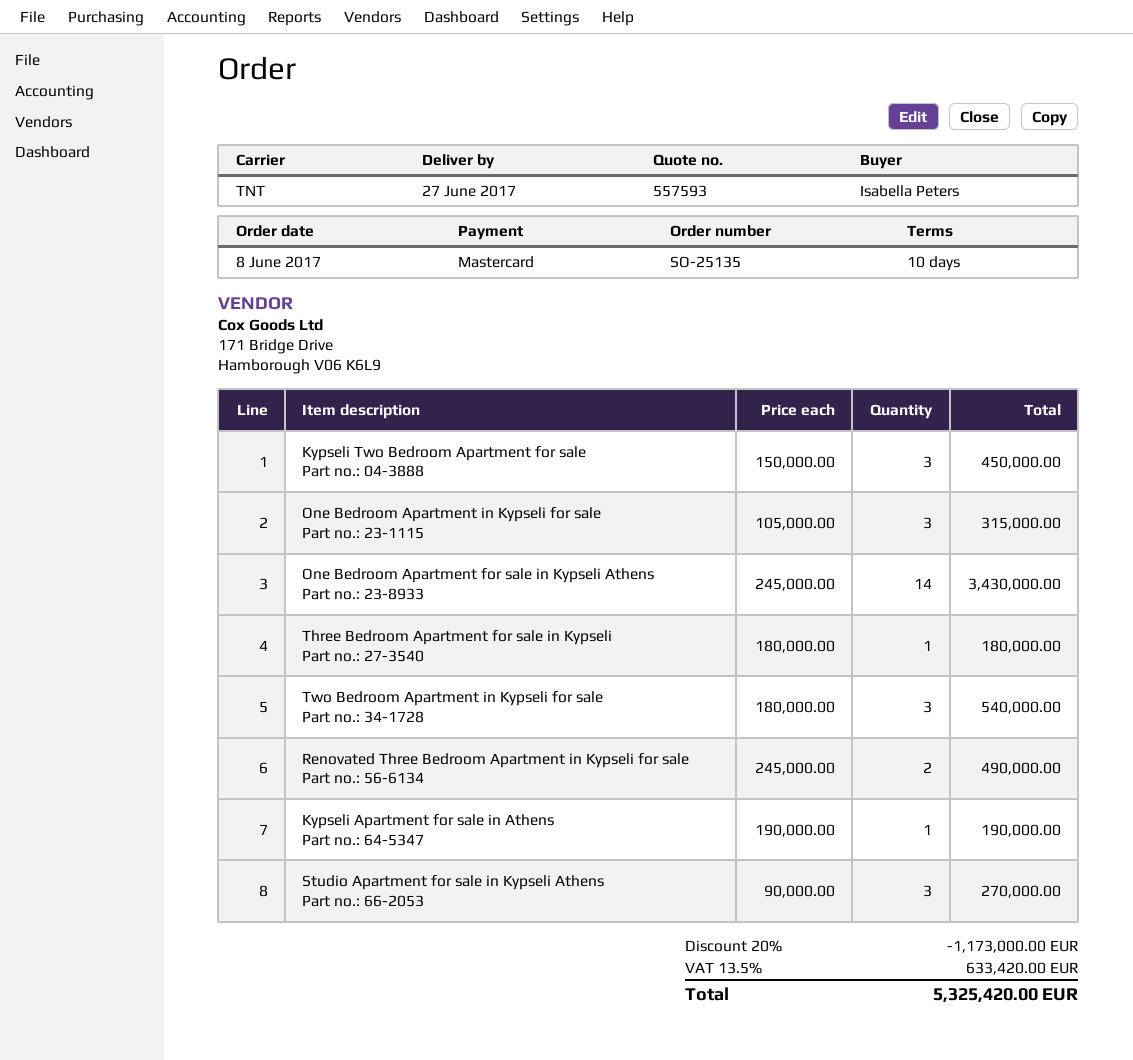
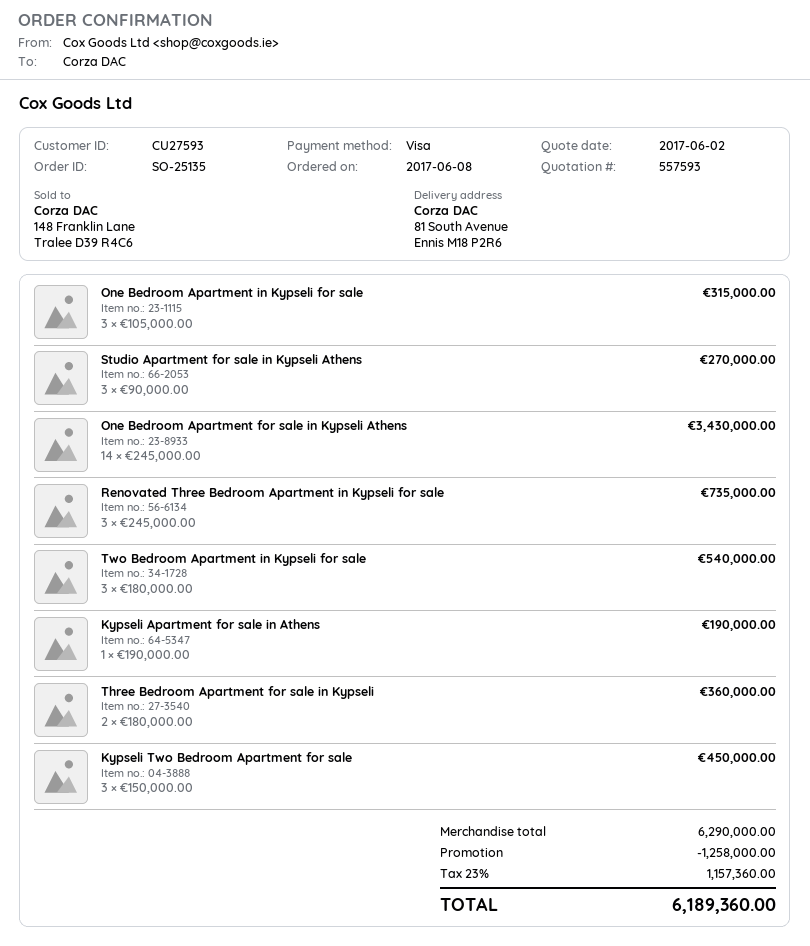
payment method: Mastercard -> Visa
Three Bedroom Apartment for sale in Kypseli: 1 x 180000.00 = 180000.00 -> 2 x 180000.00 = 360000.00
Renovated Three Bedroom Apartment in Kypseli for sale: 2 x 245000.00 = 490000.00 -> 3 x 245000.00 = 735000.00
discount: 1173000.00 -> 1258000.00
tax: 13.5% = 633420.00 -> 23% = 1157360.00
total: 5325420.00 -> 6189360.00

